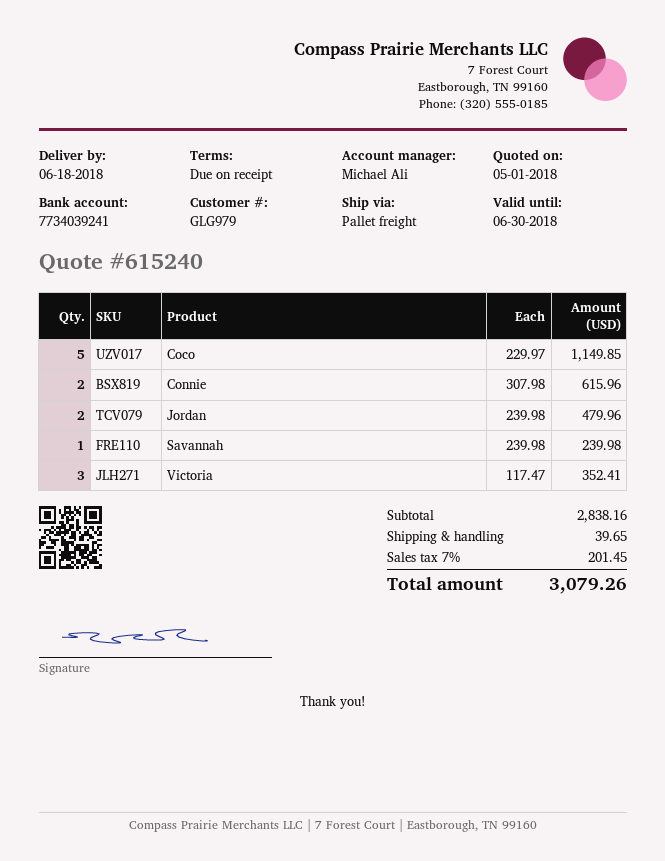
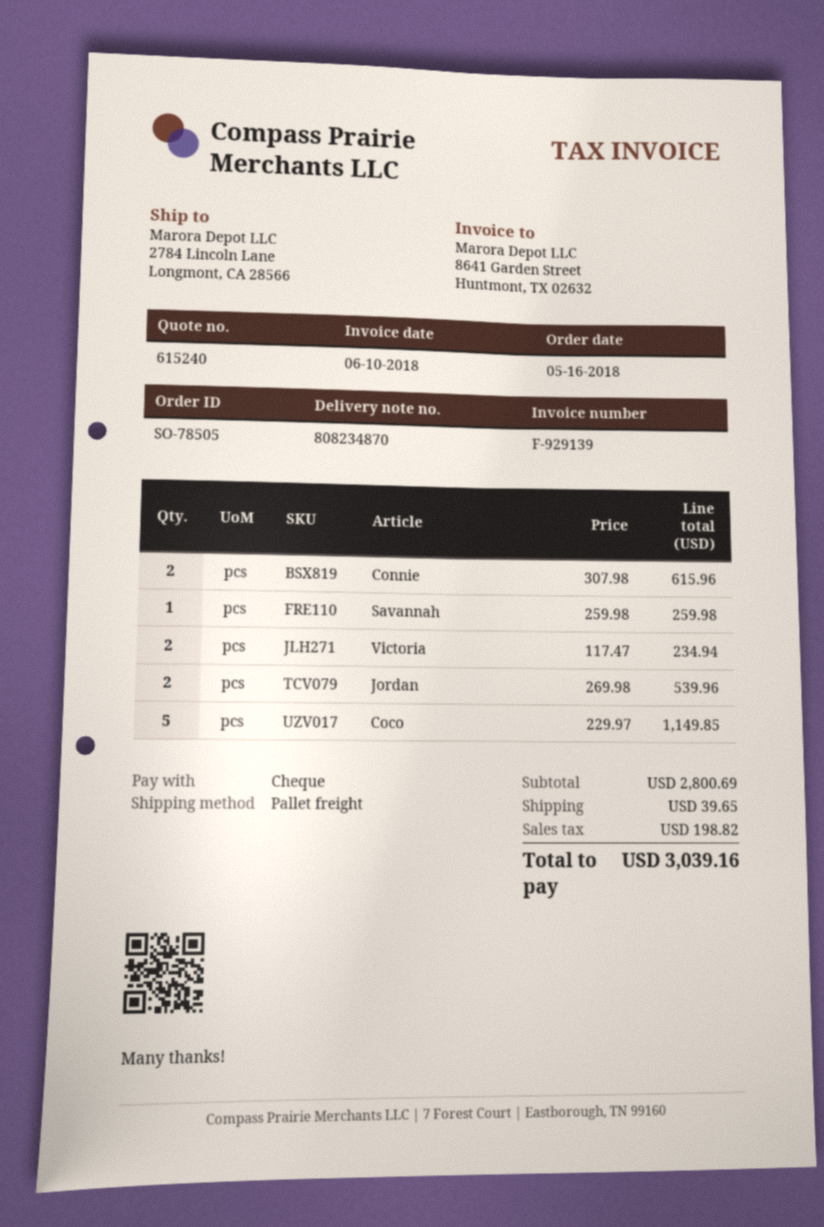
Jordan: 2 x 239.98 = 479.96 -> 2 x 269.98 = 539.96
Savannah: 1 x 239.98 = 239.98 -> 1 x 259.98 = 259.98
Victoria: 3 x 117.47 = 352.41 -> 2 x 117.47 = 234.94
subtotal: 2838.16 -> 2800.69
tax: 201.45 -> 198.82
total: 3079.26 -> 3039.16

